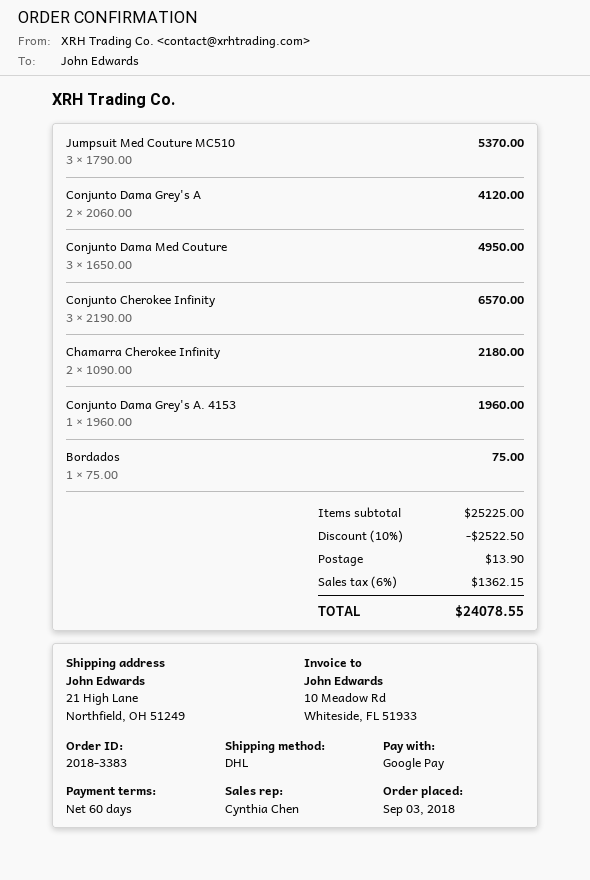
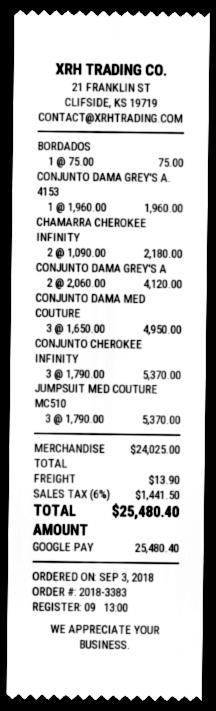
Conjunto Cherokee Infinity: 3 x 2190.00 = 6570.00 -> 3 x 1790.00 = 5370.00
subtotal: 25225.00 -> 24025.00
discount: 10% = 2522.50 -> none
tax: 6% = 1362.15 -> 6% = 1441.50
total: 24078.55 -> 25480.40

